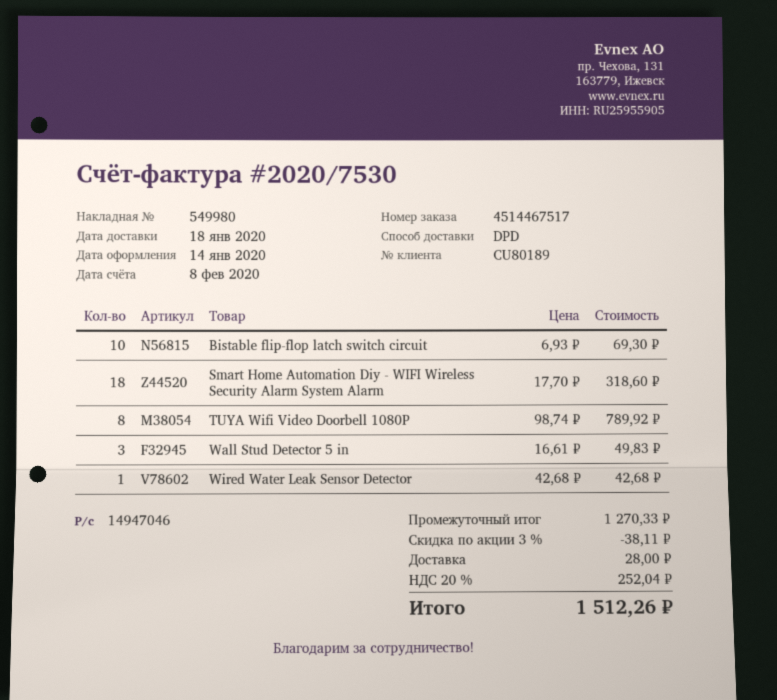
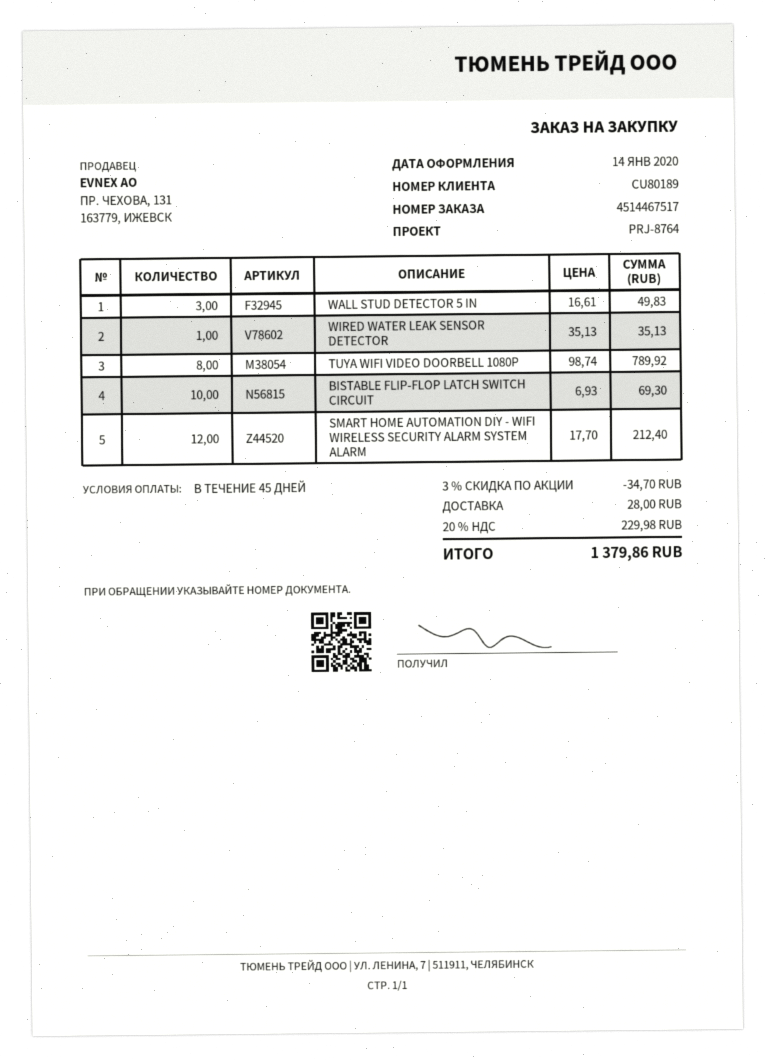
Smart Home Automation Diy - WIFI Wireless Security Alarm System Alarm: 18 x 17.70 = 318.60 -> 12 x 17.70 = 212.40
Wired Water Leak Sensor Detector: 1 x 42.68 = 42.68 -> 1 x 35.13 = 35.13
discount: 3% = 38.11 -> 3% = 34.70
tax: 20% = 252.04 -> 20% = 229.98
total: 1512.26 -> 1379.86

